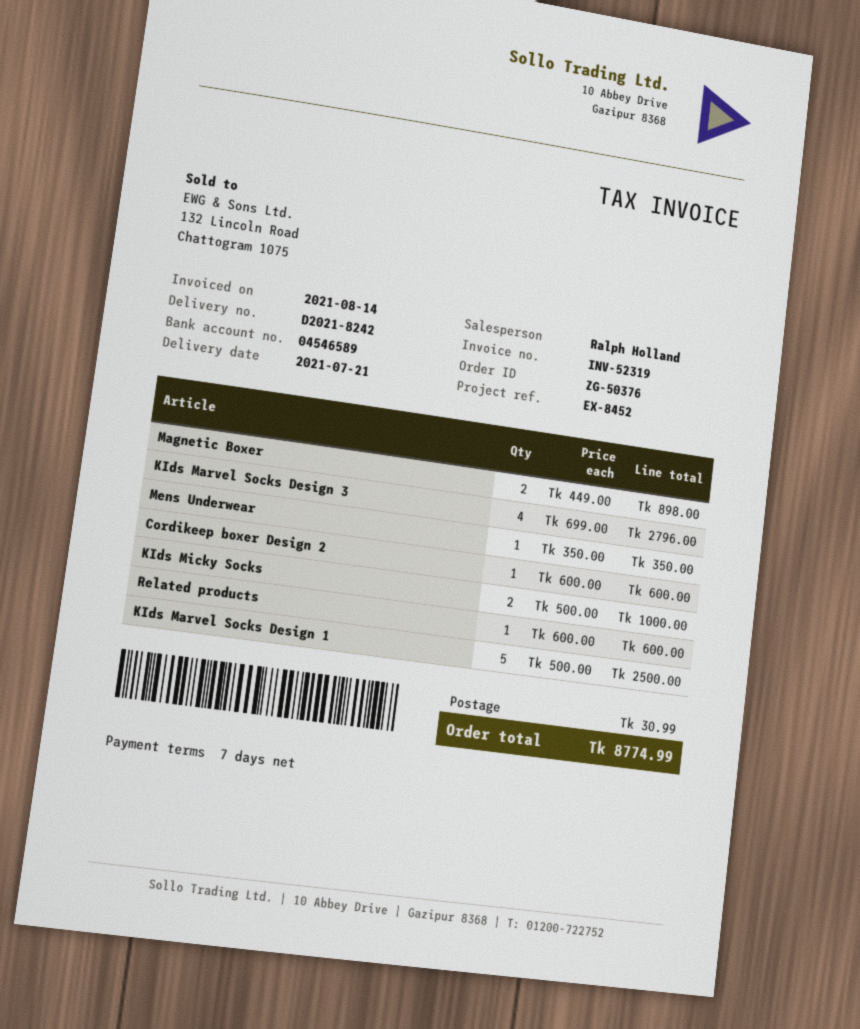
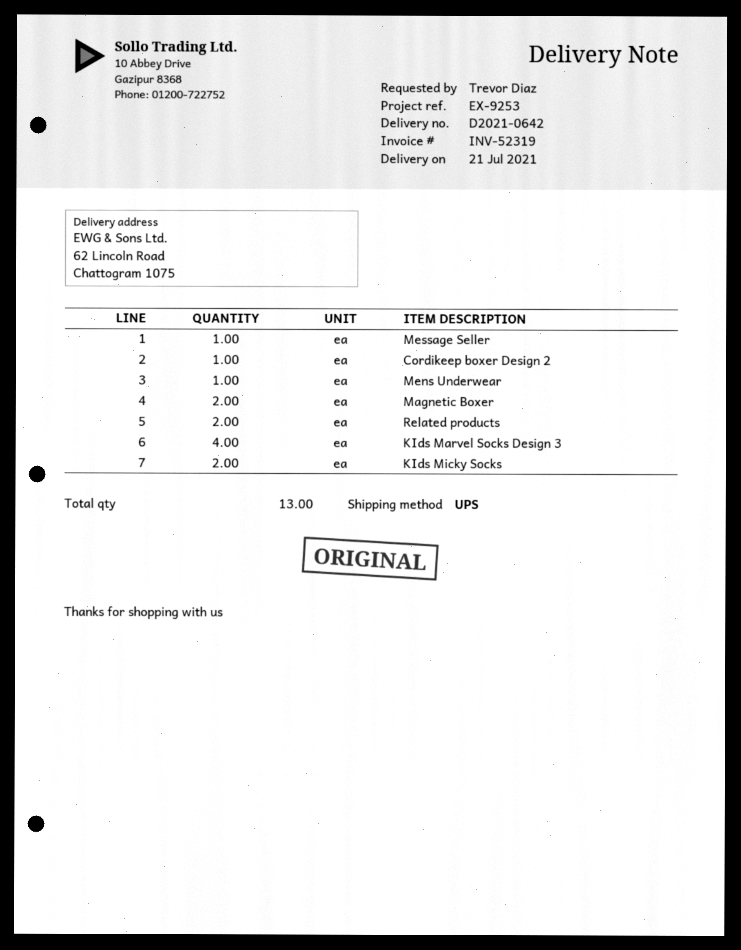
delivery note number: D2021-8242 -> D2021-0642
reference: EX-8452 -> EX-9253
Related products: 1 -> 2
KIds Marvel Socks Design 1: 5 -> none
Message Seller: none -> 1

